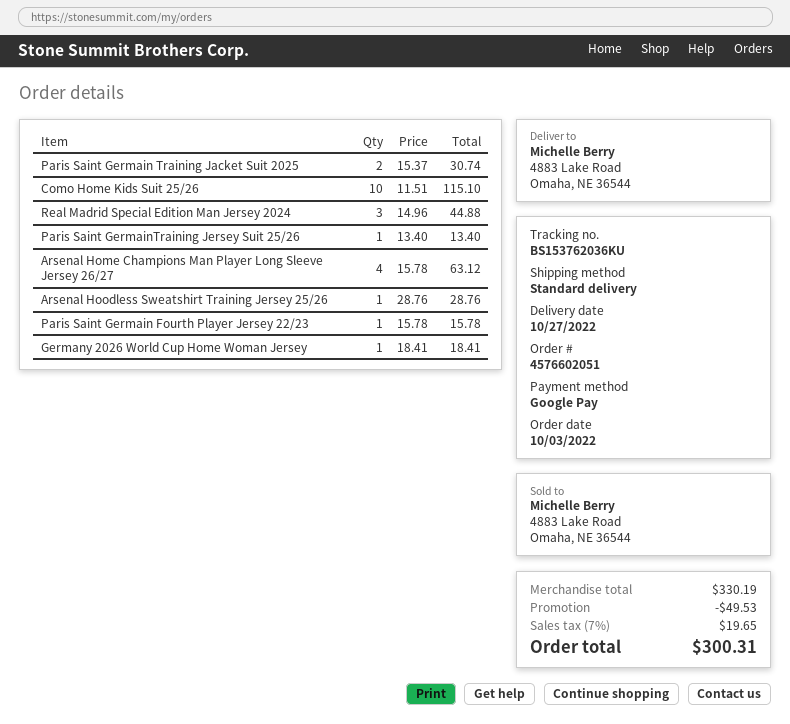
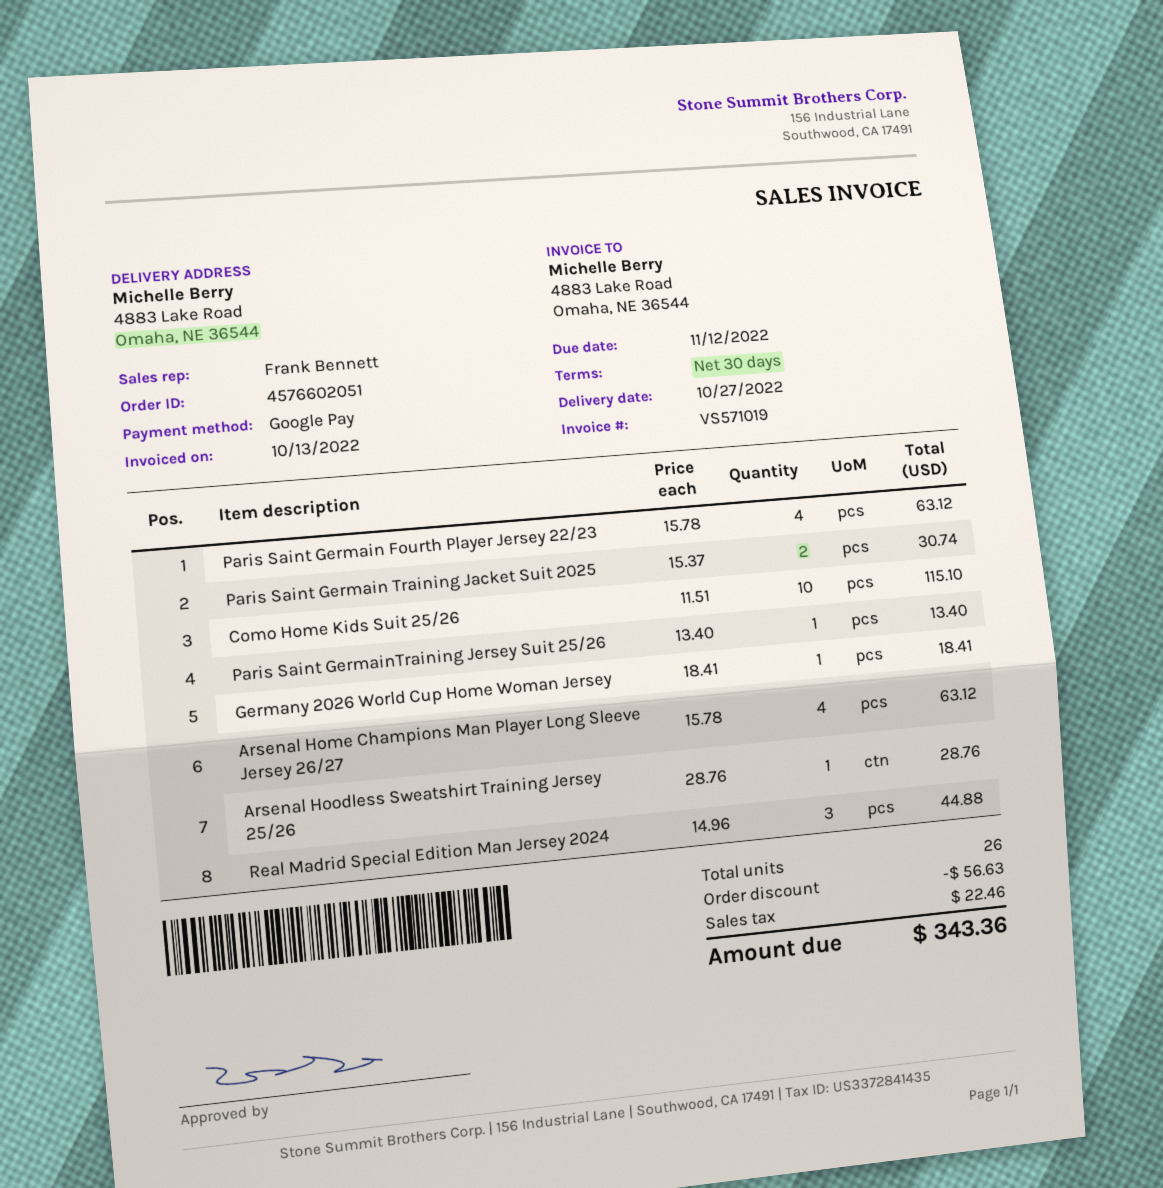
Paris Saint Germain Fourth Player Jersey 22/23: 1 x 15.78 = 15.78 -> 4 x 15.78 = 63.12
discount: 49.53 -> 56.63
tax: 19.65 -> 22.46
total: 300.31 -> 343.36

